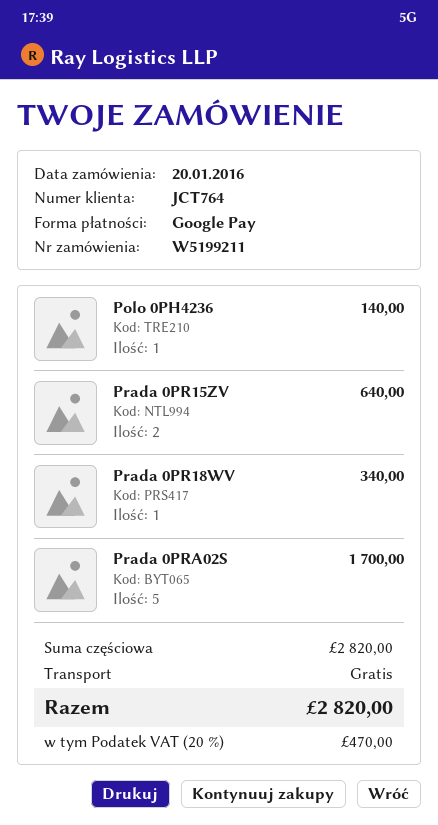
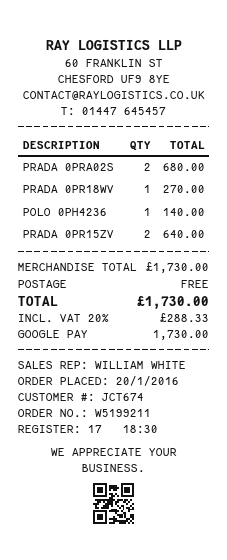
customer number: JCT764 -> JCT674
Prada 0PR18WV: 1 for 340.00 -> 1 for 270.00
Prada 0PRA02S: 5 for 1700.00 -> 2 for 680.00
subtotal: 2820.00 -> 1730.00
tax: 20% = 470.00 -> 20% = 288.33
total: 2820.00 -> 1730.00

